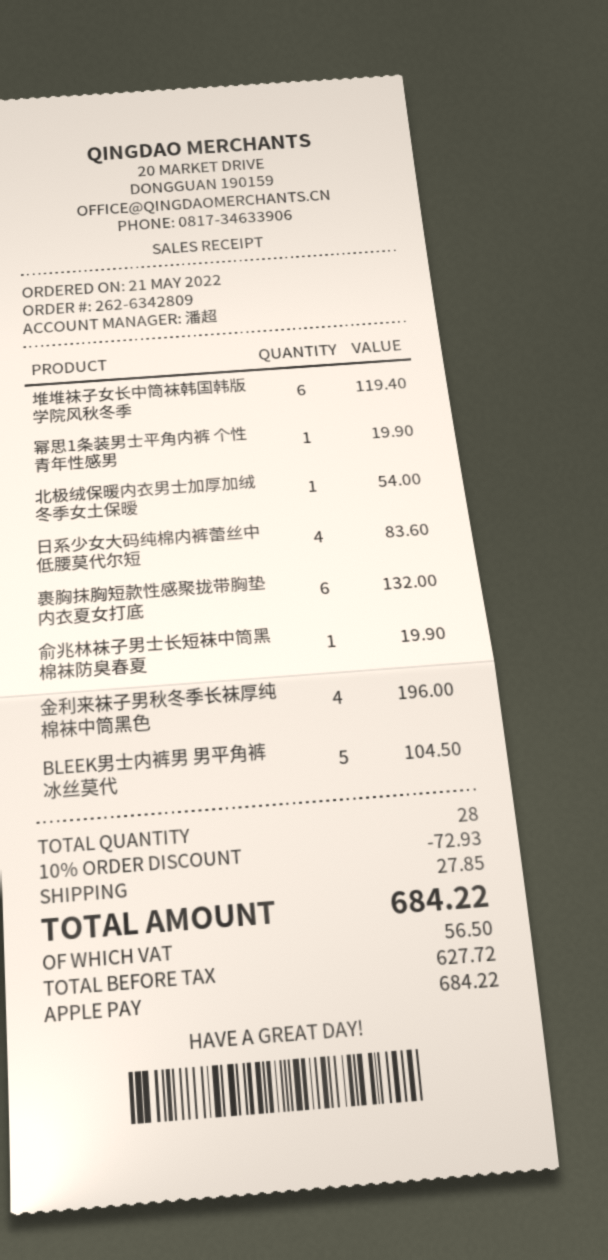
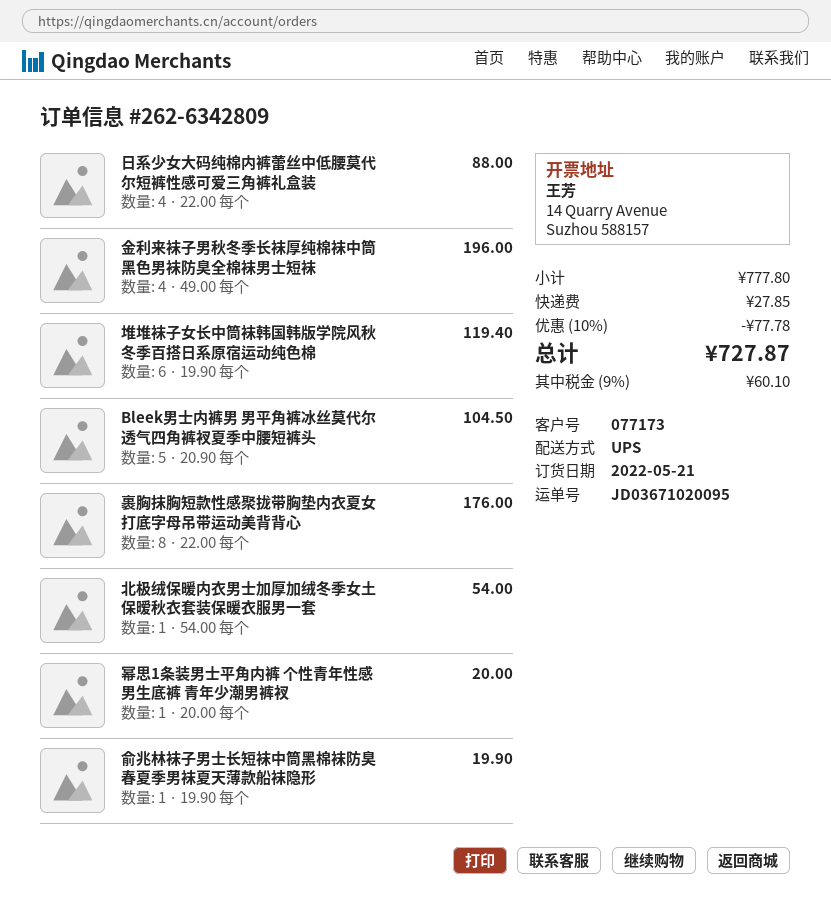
幂思1条装男士平角内裤 个性青年性感男: 1 for 19.90 -> 1 for 20.00
日系少女大码纯棉内裤蕾丝中低腰莫代尔短: 4 for 83.60 -> 4 for 88.00
裹胸抹胸短款性感聚拢带胸垫内衣夏女打底: 6 for 132.00 -> 8 for 176.00
discount: 10% = 72.93 -> 10% = 77.78
tax: 56.50 -> 60.10
total: 684.22 -> 727.87

